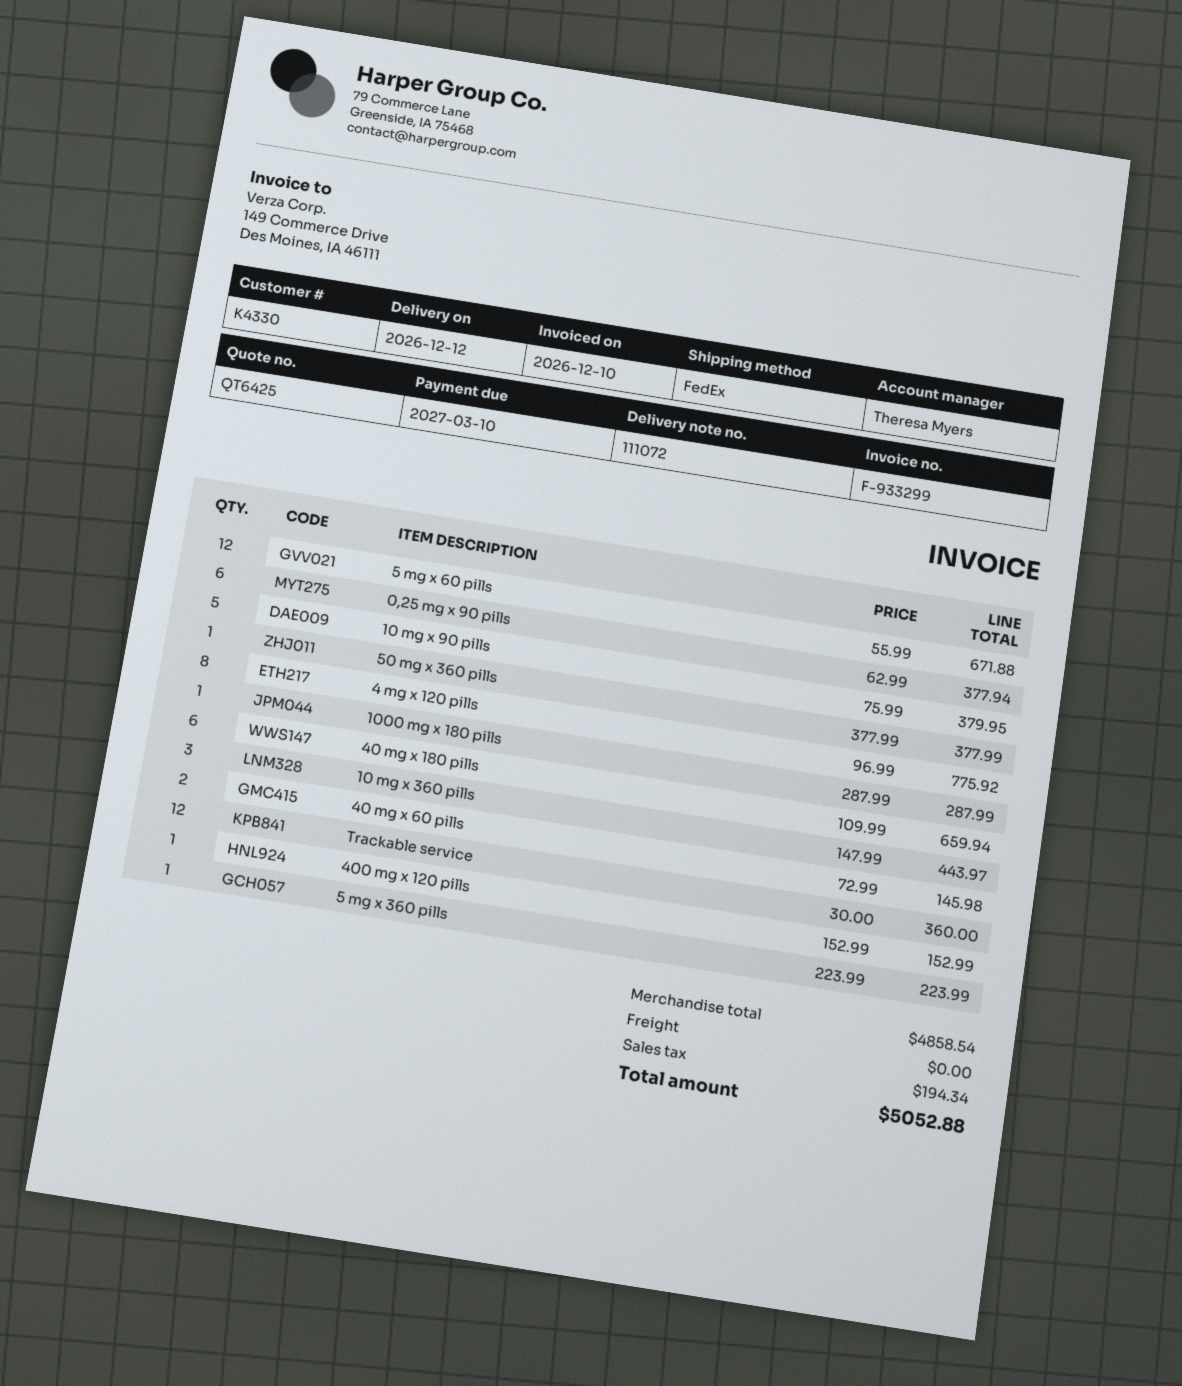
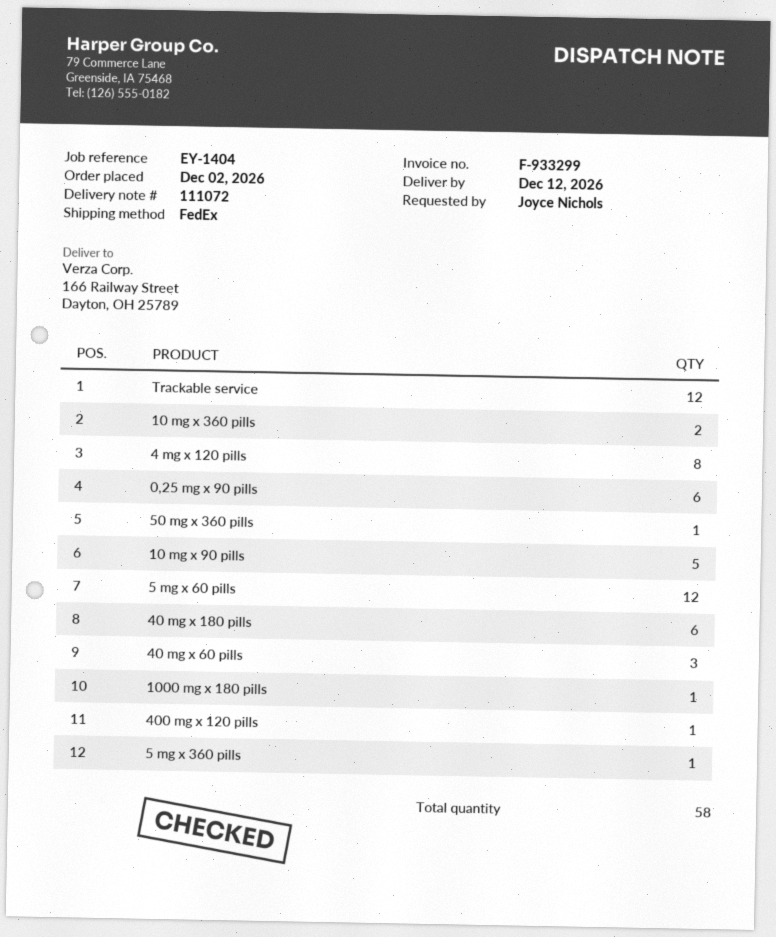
10 mg x 360 pills: 3 -> 2
40 mg x 60 pills: 2 -> 3

